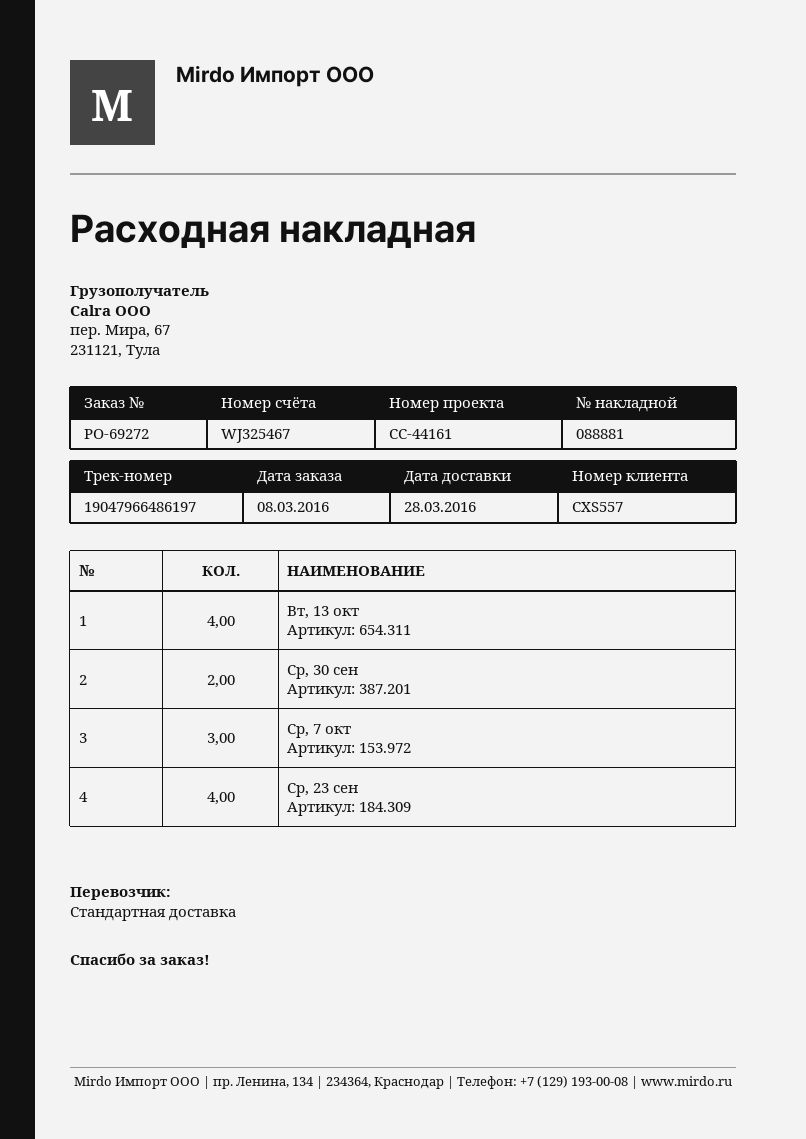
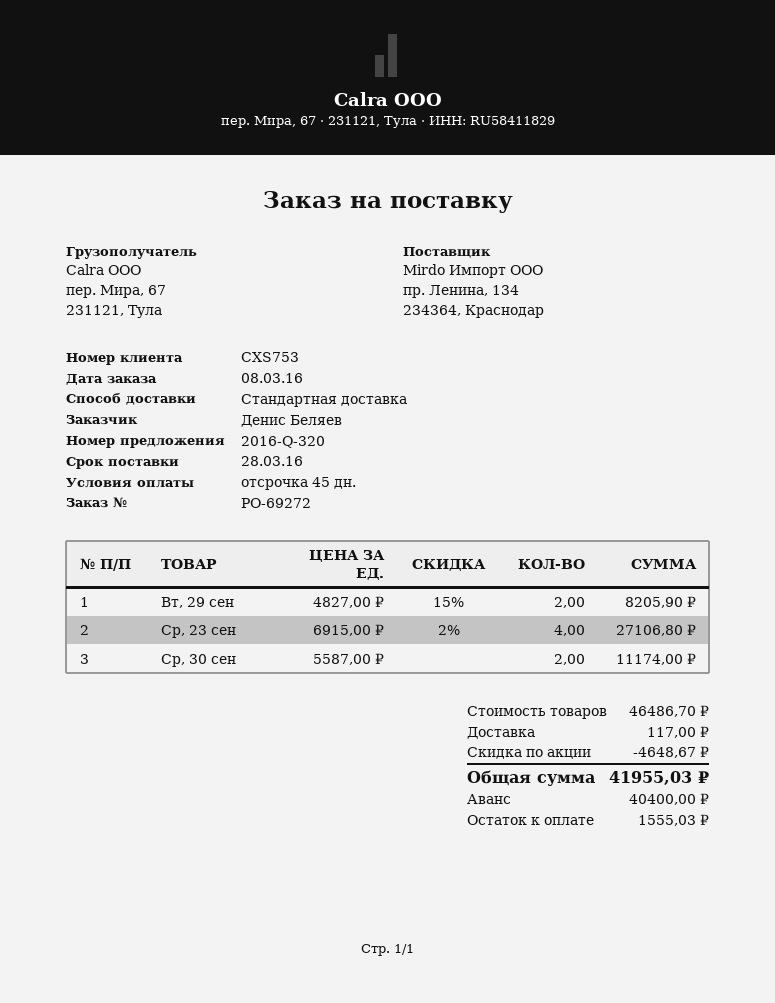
customer number: CXS557 -> CXS753
Вт, 13 окт: 4 -> none
Ср, 7 окт: 3 -> none
Вт, 29 сен: none -> 2

